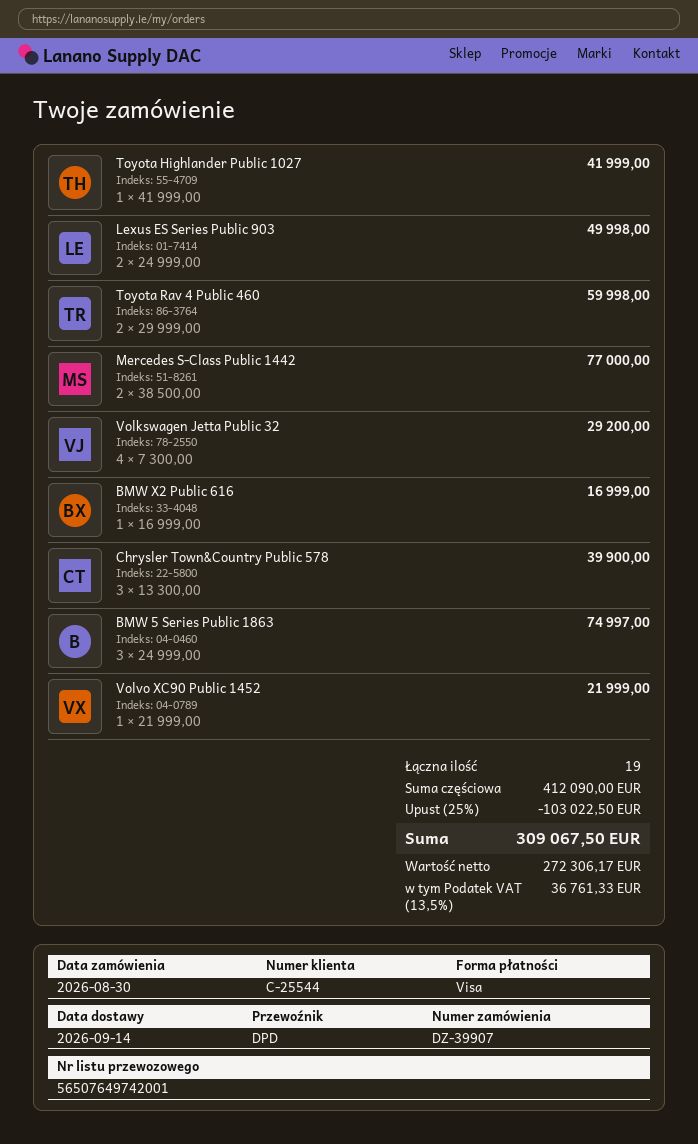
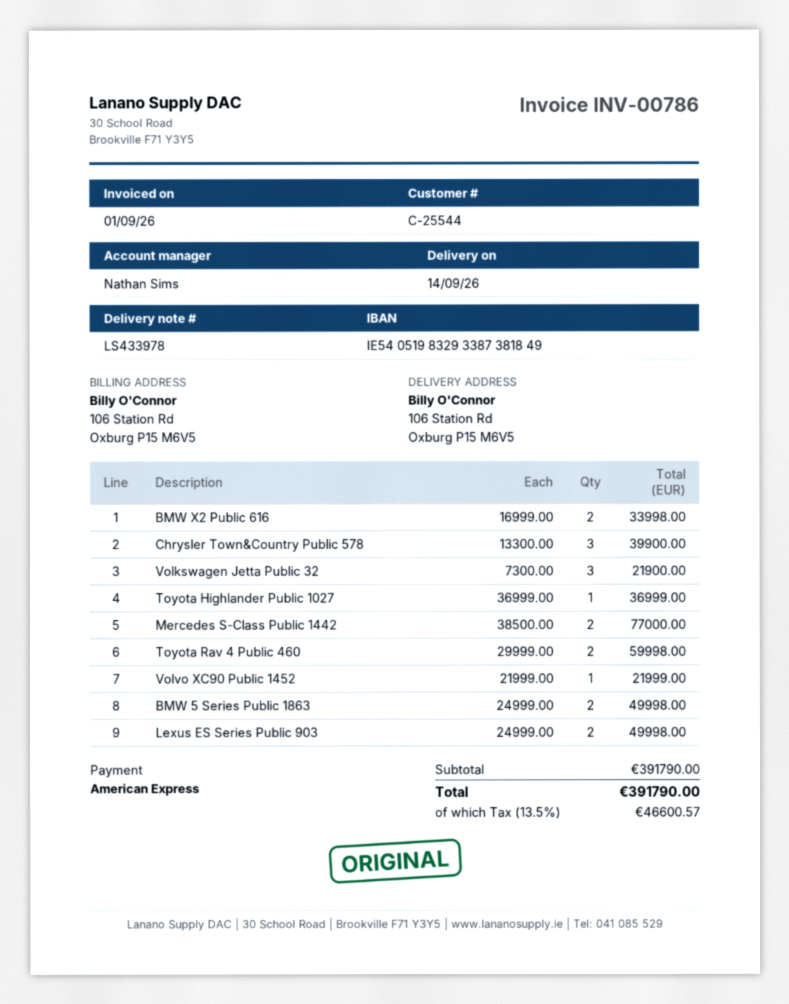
payment method: Visa -> American Express
Toyota Highlander Public 1027: 1 x 41999.00 = 41999.00 -> 1 x 36999.00 = 36999.00
Volkswagen Jetta Public 32: 4 x 7300.00 = 29200.00 -> 3 x 7300.00 = 21900.00
BMW X2 Public 616: 1 x 16999.00 = 16999.00 -> 2 x 16999.00 = 33998.00
BMW 5 Series Public 1863: 3 x 24999.00 = 74997.00 -> 2 x 24999.00 = 49998.00
subtotal: 412090.00 -> 391790.00
discount: 25% = 103022.50 -> none
tax: 13.5% = 36761.33 -> 13.5% = 46600.57
total: 309067.50 -> 391790.00

